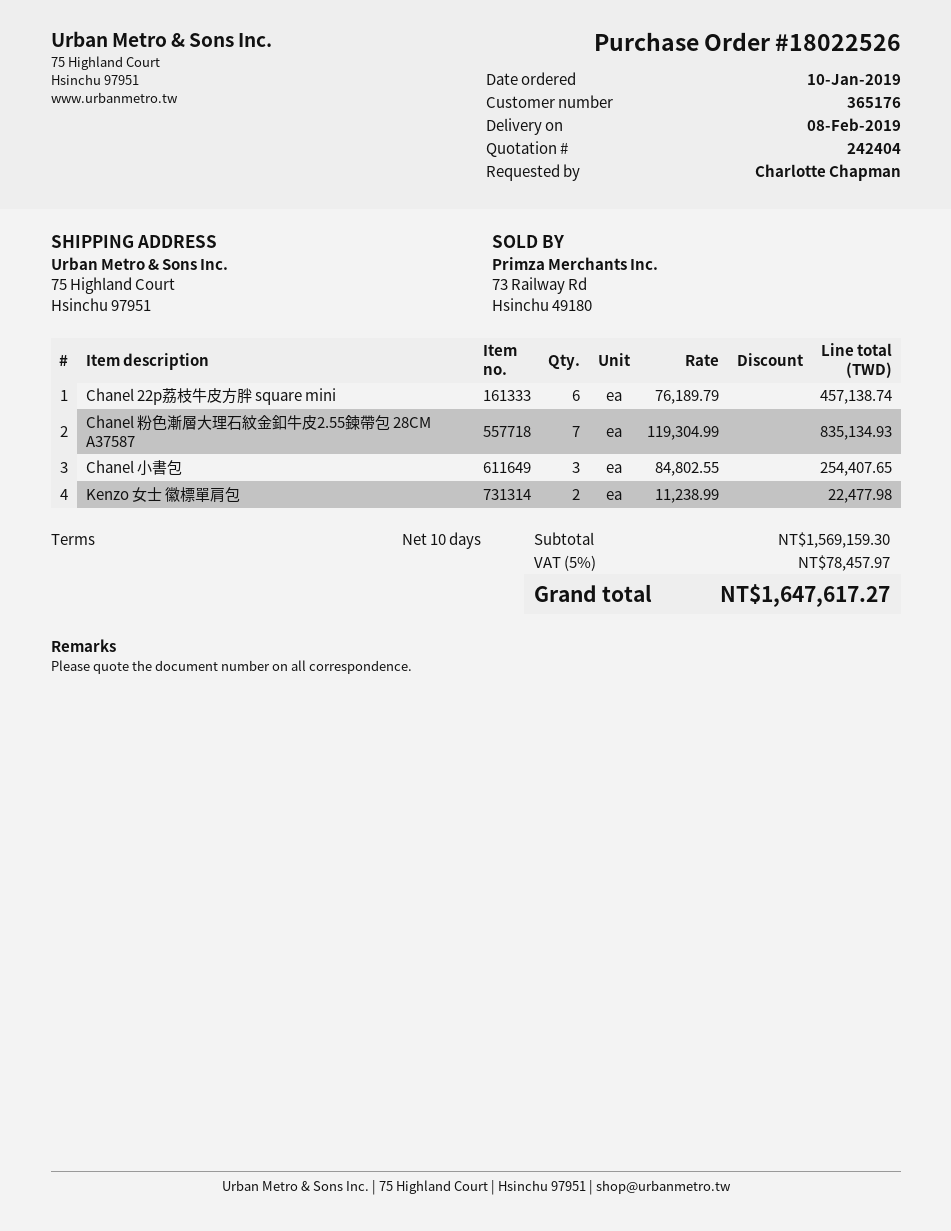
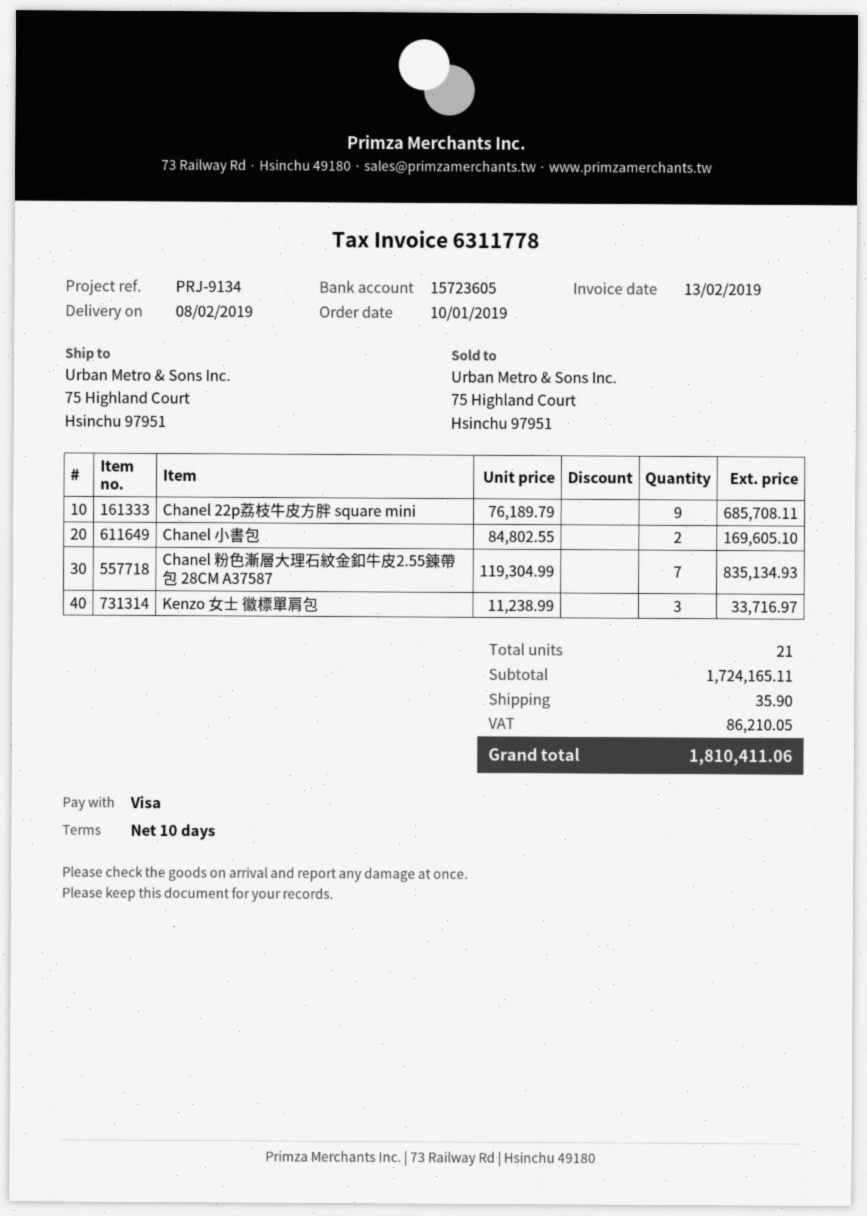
Chanel 22p荔枝牛皮方胖 square mini: 6 x 76189.79 = 457138.74 -> 9 x 76189.79 = 685708.11
Chanel 小書包: 3 x 84802.55 = 254407.65 -> 2 x 84802.55 = 169605.10
Kenzo 女士 徽標單肩包: 2 x 11238.99 = 22477.98 -> 3 x 11238.99 = 33716.97
subtotal: 1569159.30 -> 1724165.11
shipping: none -> 35.90
tax: 78457.97 -> 86210.05
total: 1647617.27 -> 1810411.06

